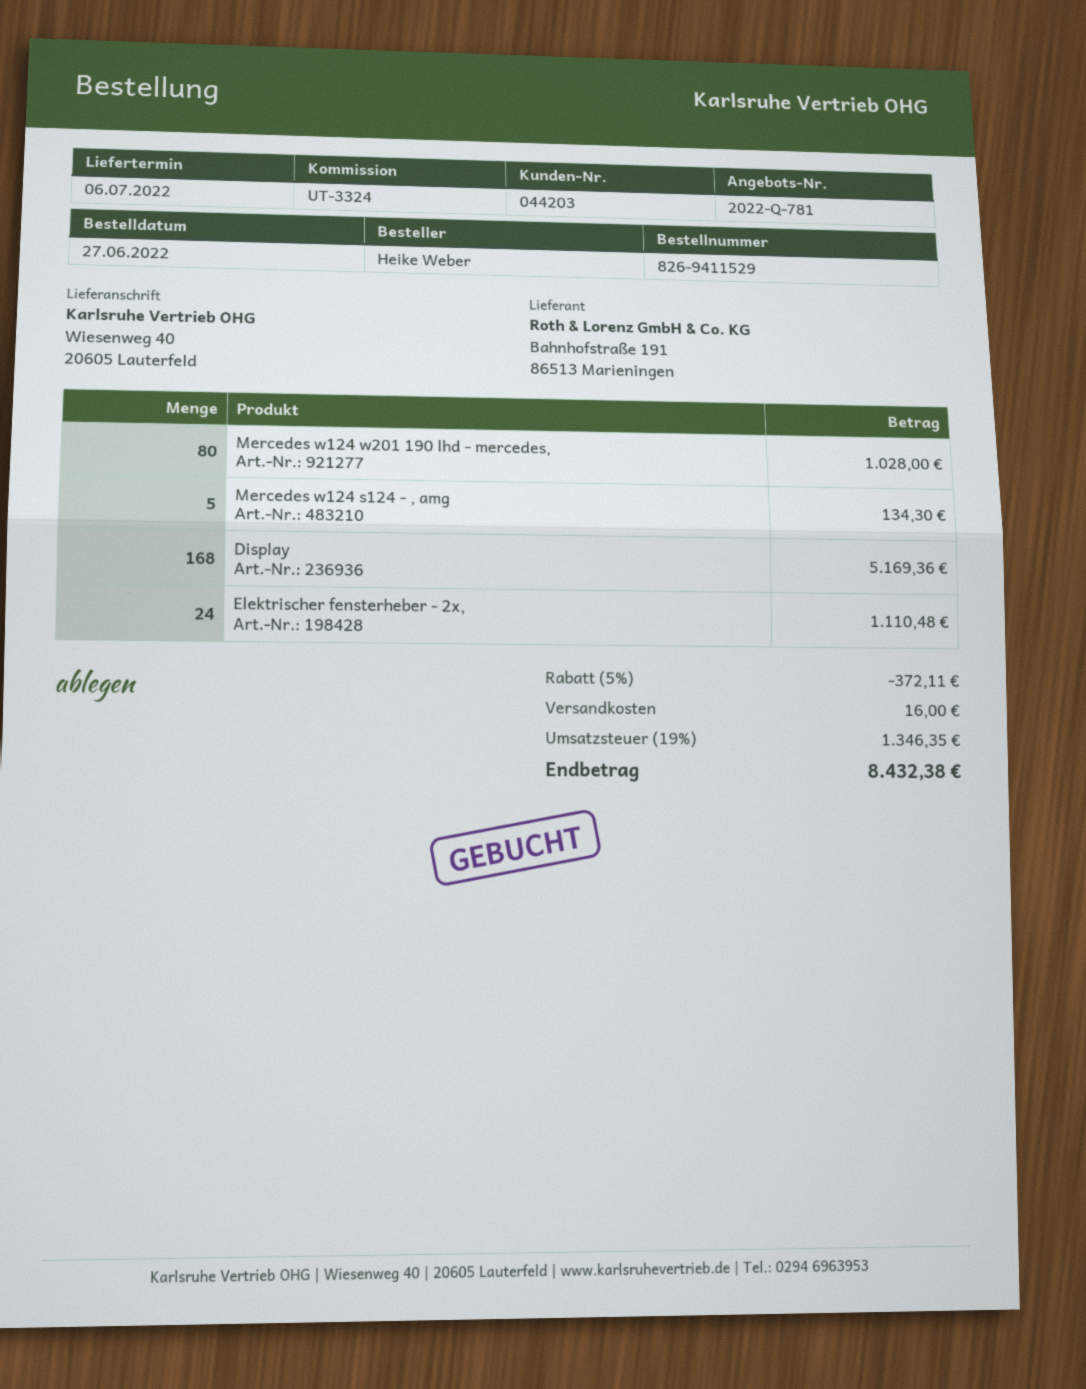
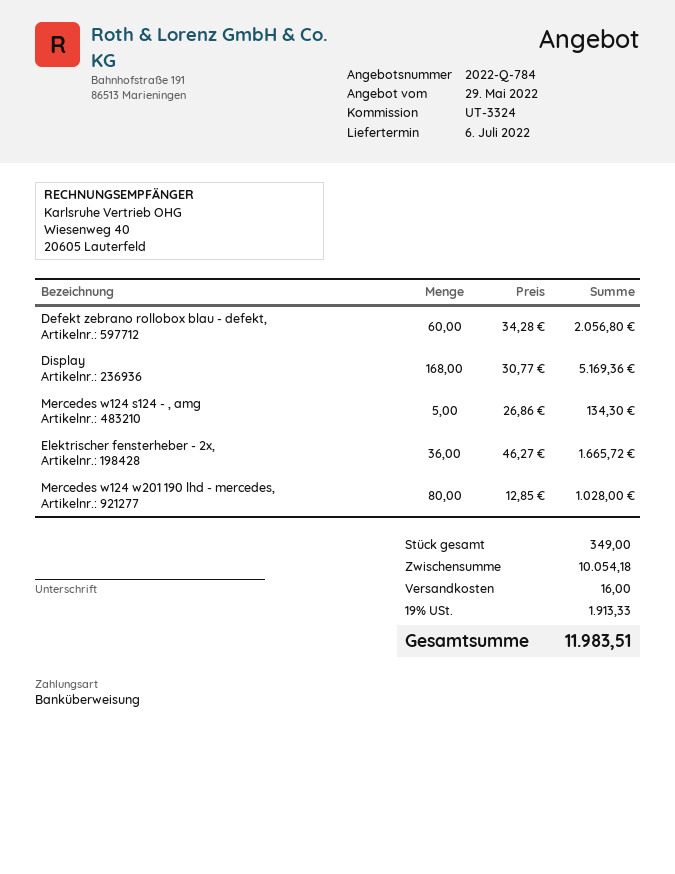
quote number: 2022-Q-781 -> 2022-Q-784
Elektrischer fensterheber - 2x,: 24 for 1110.48 -> 36 for 1665.72
Defekt zebrano rollobox blau - defekt,: none -> 60 for 2056.80
discount: 5% = 372.11 -> none
tax: 19% = 1346.35 -> 19% = 1913.33
total: 8432.38 -> 11983.51

